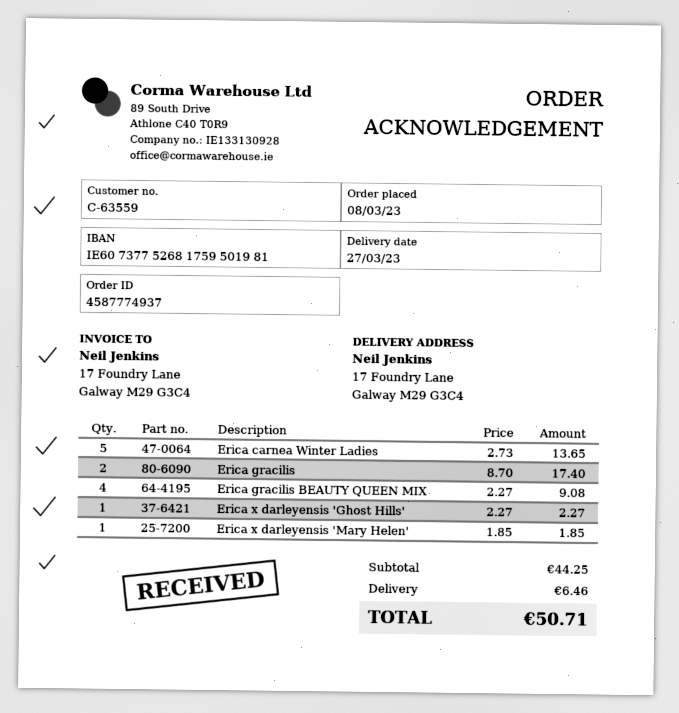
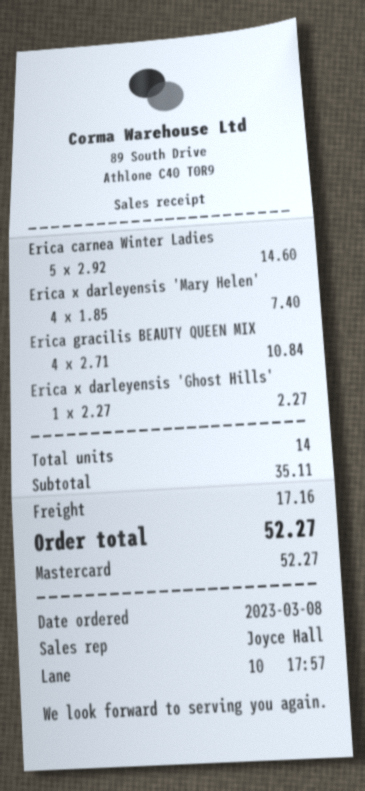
Erica carnea Winter Ladies: 5 x 2.73 = 13.65 -> 5 x 2.92 = 14.60
Erica gracilis: 2 x 8.70 = 17.40 -> none
Erica gracilis BEAUTY QUEEN MIX: 4 x 2.27 = 9.08 -> 4 x 2.71 = 10.84
Erica x darleyensis 'Mary Helen': 1 x 1.85 = 1.85 -> 4 x 1.85 = 7.40
subtotal: 44.25 -> 35.11
shipping: 6.46 -> 17.16
total: 50.71 -> 52.27

